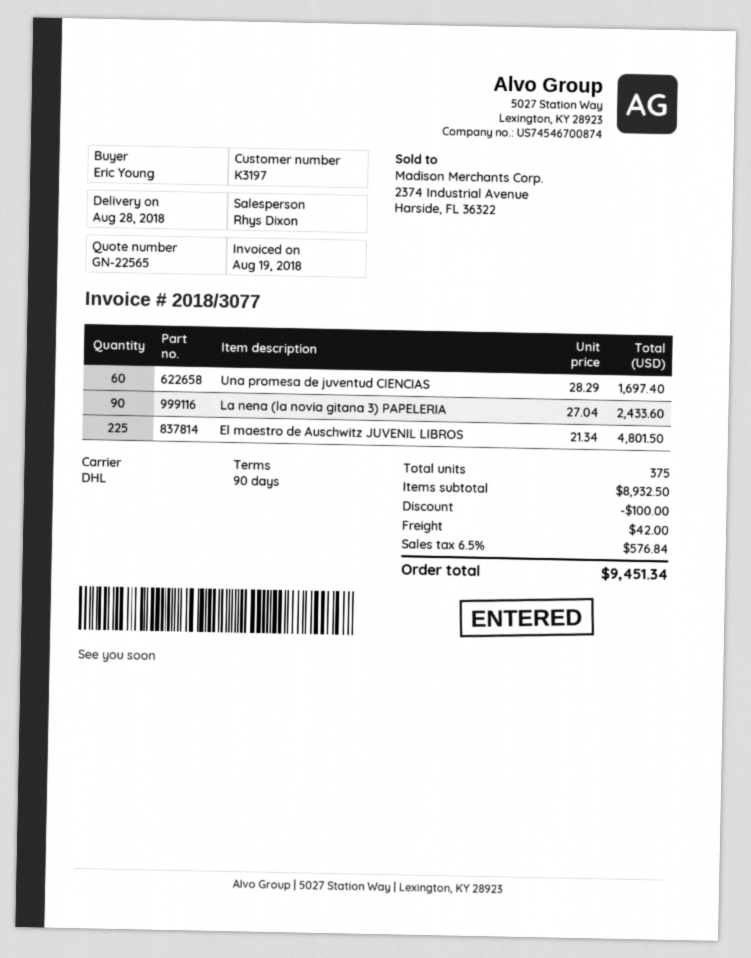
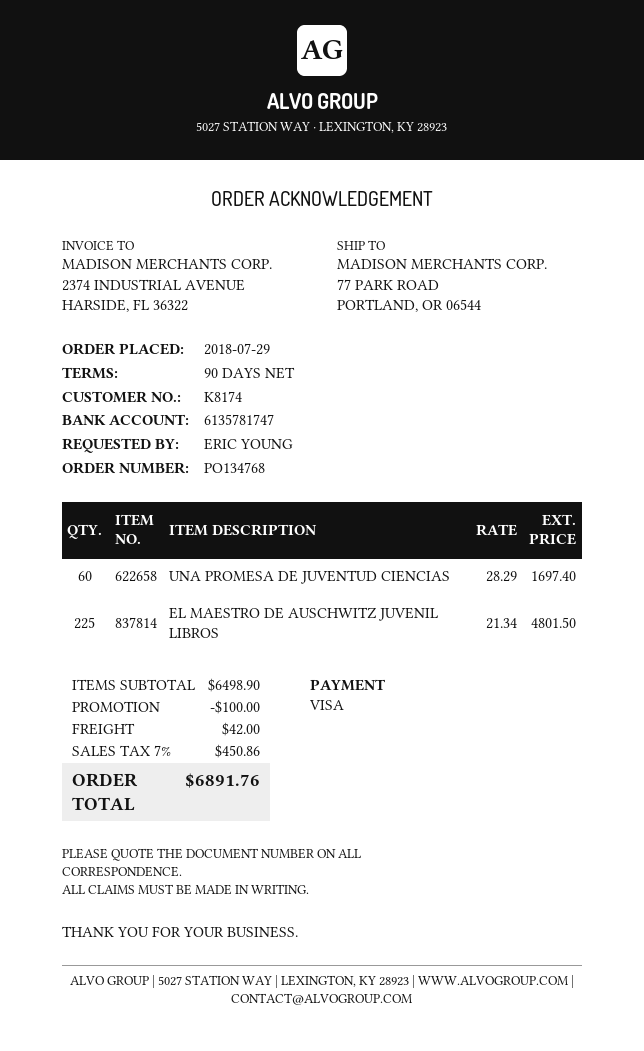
customer number: K3197 -> K8174
La nena (la novia gitana 3) PAPELERIA: 90 x 27.04 = 2433.60 -> none
subtotal: 8932.50 -> 6498.90
tax: 6.5% = 576.84 -> 7% = 450.86
total: 9451.34 -> 6891.76

